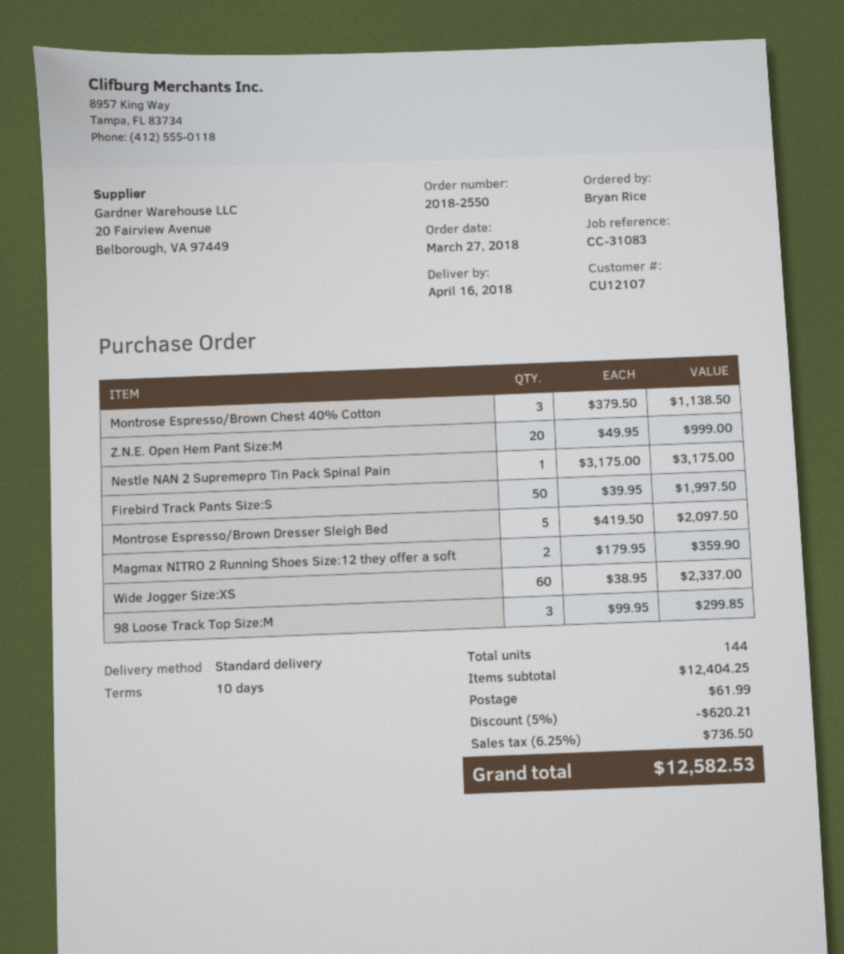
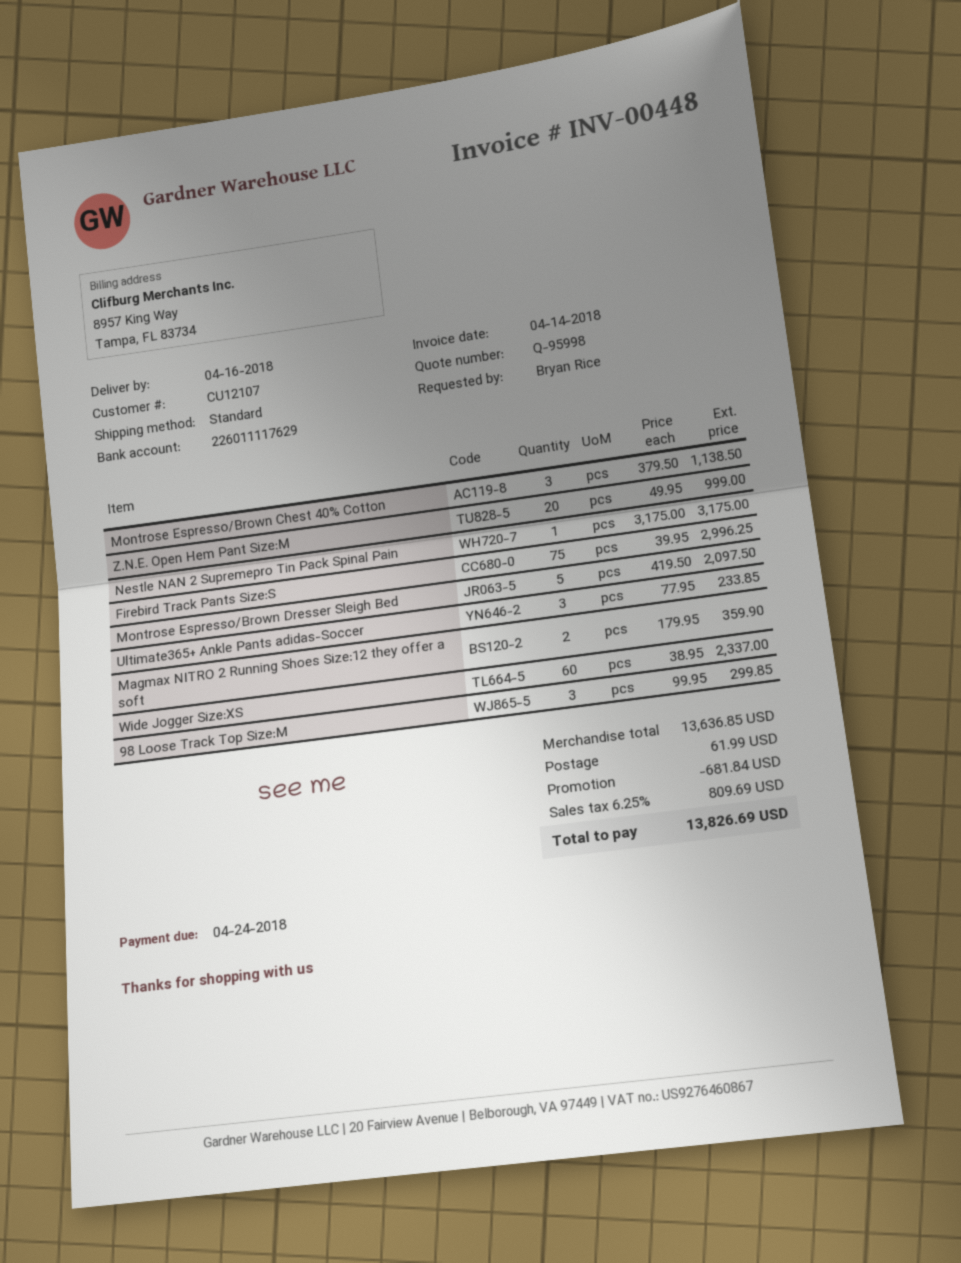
Firebird Track Pants Size:S: 50 x 39.95 = 1997.50 -> 75 x 39.95 = 2996.25
Ultimate365+ Ankle Pants adidas-Soccer: none -> 3 x 77.95 = 233.85
subtotal: 12404.25 -> 13636.85
discount: 620.21 -> 681.84
tax: 6.25% = 736.50 -> 6.25% = 809.69
total: 12582.53 -> 13826.69

